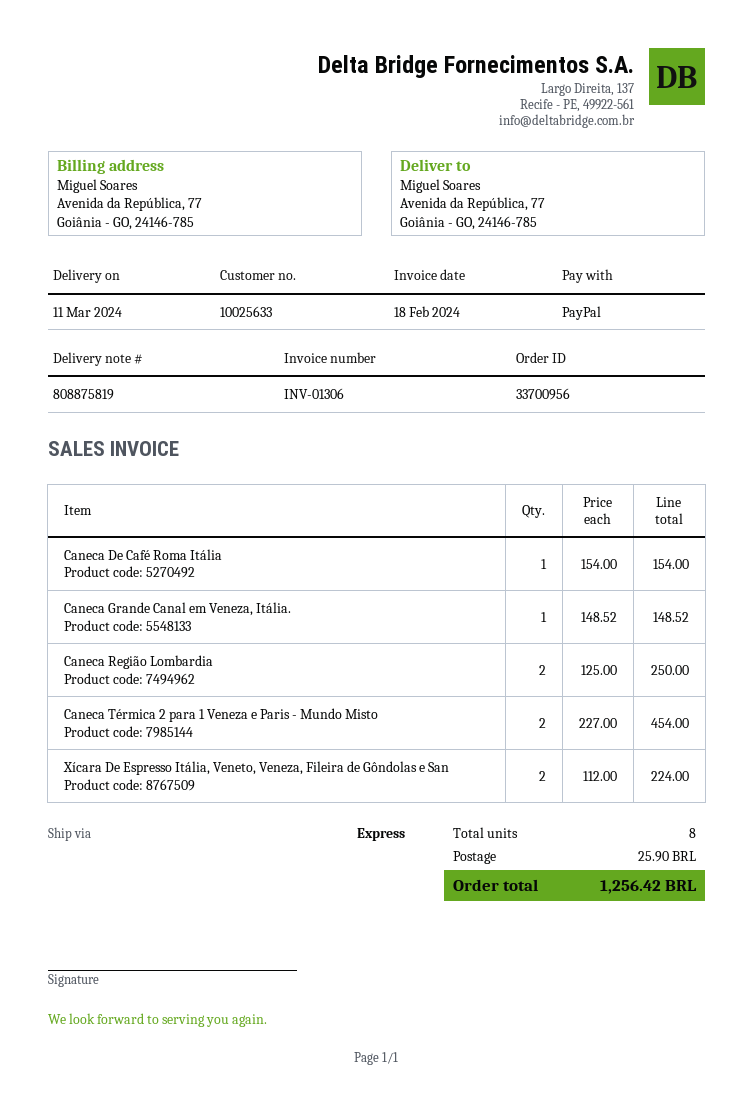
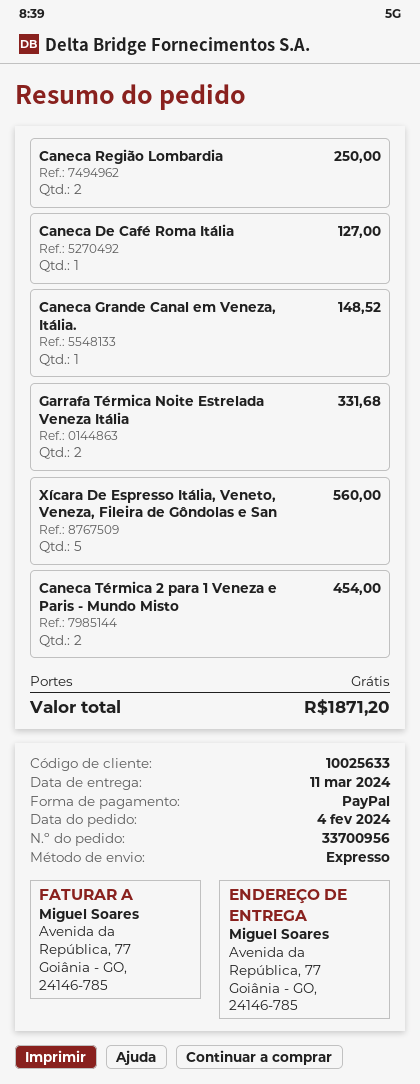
Caneca De Café Roma Itália: 1 for 154.00 -> 1 for 127.00
Xícara De Espresso Itália, Veneto, Veneza, Fileira de Gôndolas e San: 2 for 224.00 -> 5 for 560.00
Garrafa Térmica Noite Estrelada Veneza Itália: none -> 2 for 331.68
shipping: 25.90 -> 0.00
total: 1256.42 -> 1871.20

